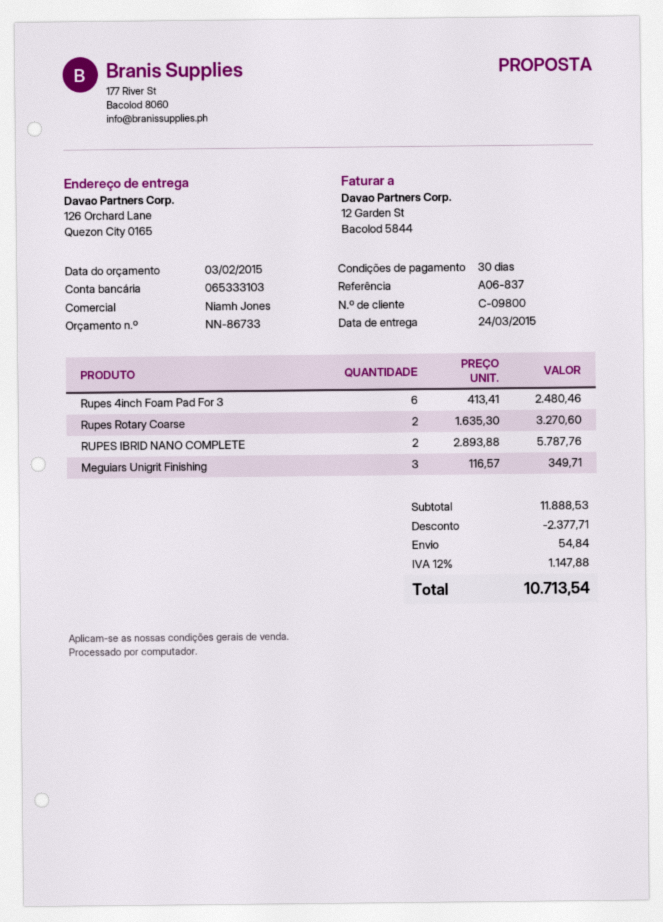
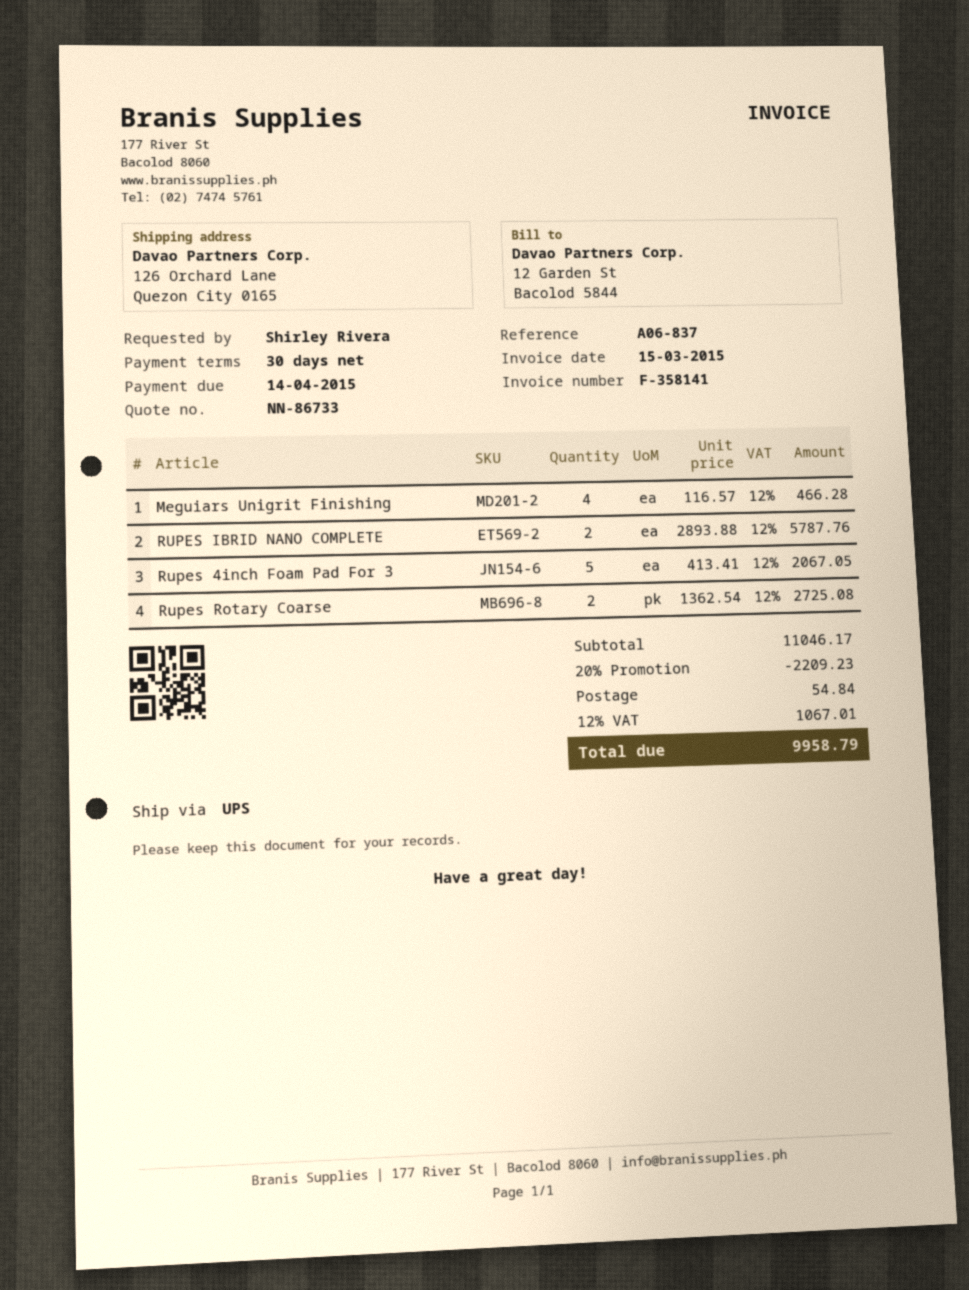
Rupes 4inch Foam Pad For 3: 6 x 413.41 = 2480.46 -> 5 x 413.41 = 2067.05
Rupes Rotary Coarse: 2 x 1635.30 = 3270.60 -> 2 x 1362.54 = 2725.08
Meguiars Unigrit Finishing: 3 x 116.57 = 349.71 -> 4 x 116.57 = 466.28
subtotal: 11888.53 -> 11046.17
discount: 2377.71 -> 2209.23
tax: 12% = 1147.88 -> 12% = 1067.01
total: 10713.54 -> 9958.79

